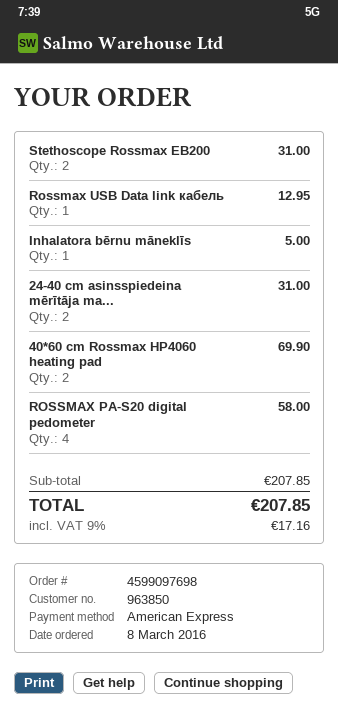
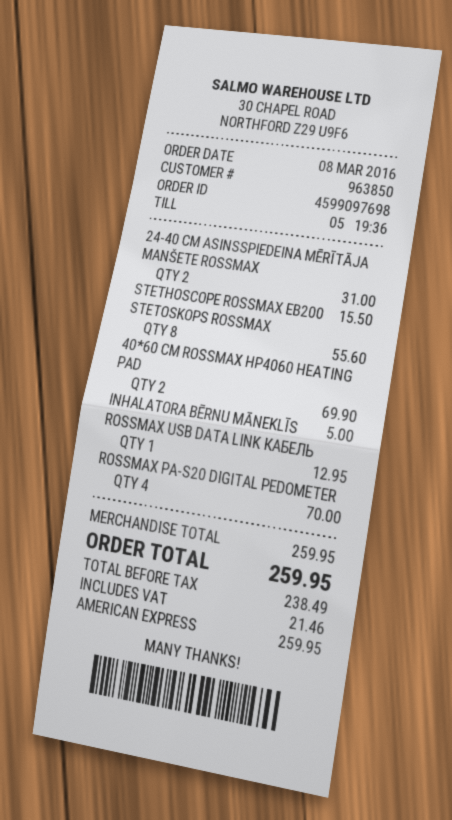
Stethoscope Rossmax EB200: 2 for 31.00 -> 1 for 15.50
ROSSMAX PA-S20 digital pedometer: 4 for 58.00 -> 4 for 70.00
STETOSKOPS ROSSMAX: none -> 8 for 55.60
subtotal: 207.85 -> 259.95
tax: 17.16 -> 21.46
total: 207.85 -> 259.95

